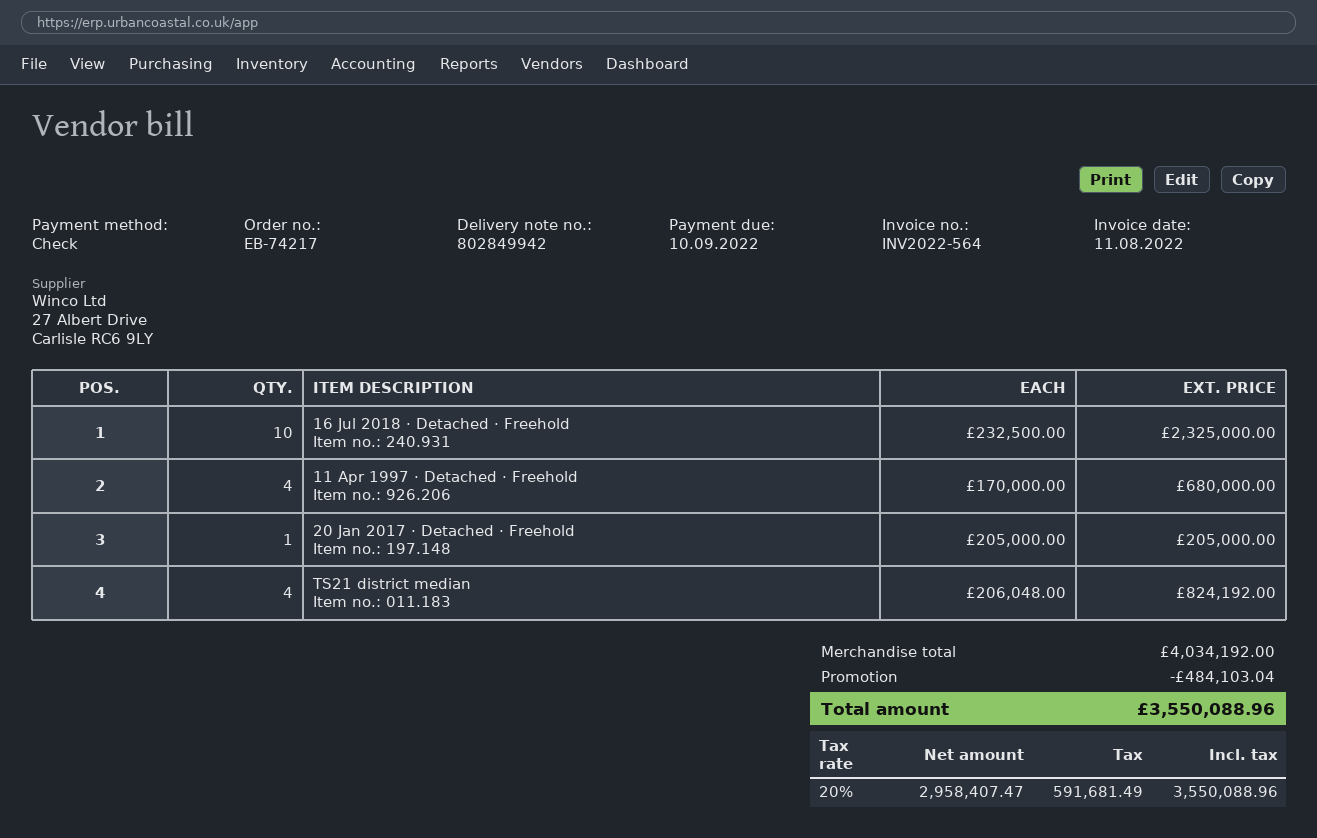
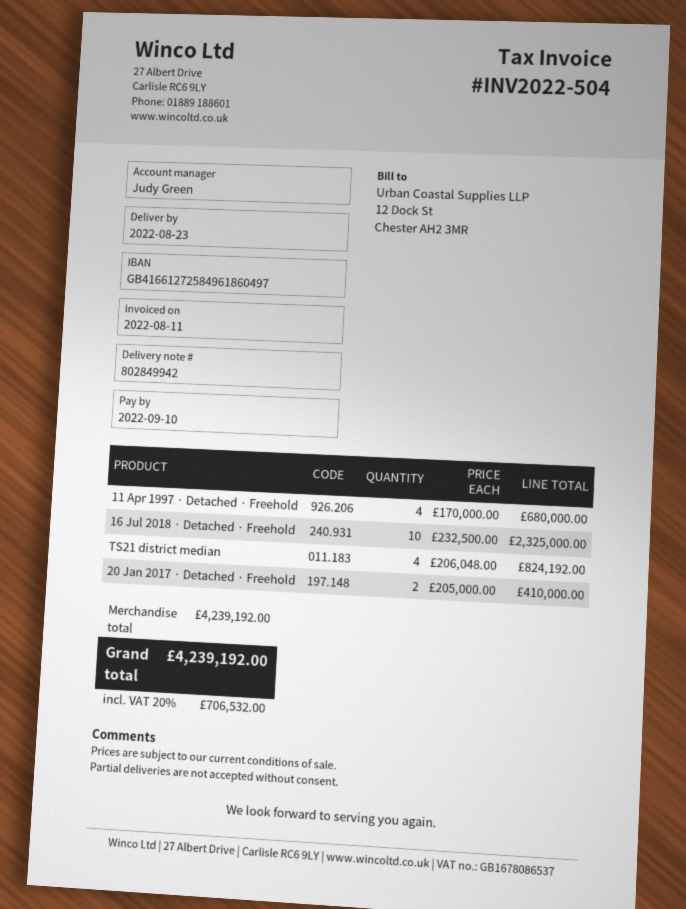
invoice number: INV2022-564 -> INV2022-504
20 Jan 2017 · Detached · Freehold: 1 x 205000.00 = 205000.00 -> 2 x 205000.00 = 410000.00
subtotal: 4034192.00 -> 4239192.00
discount: 484103.04 -> none
tax: 20% = 591681.49 -> 20% = 706532.00
total: 3550088.96 -> 4239192.00

